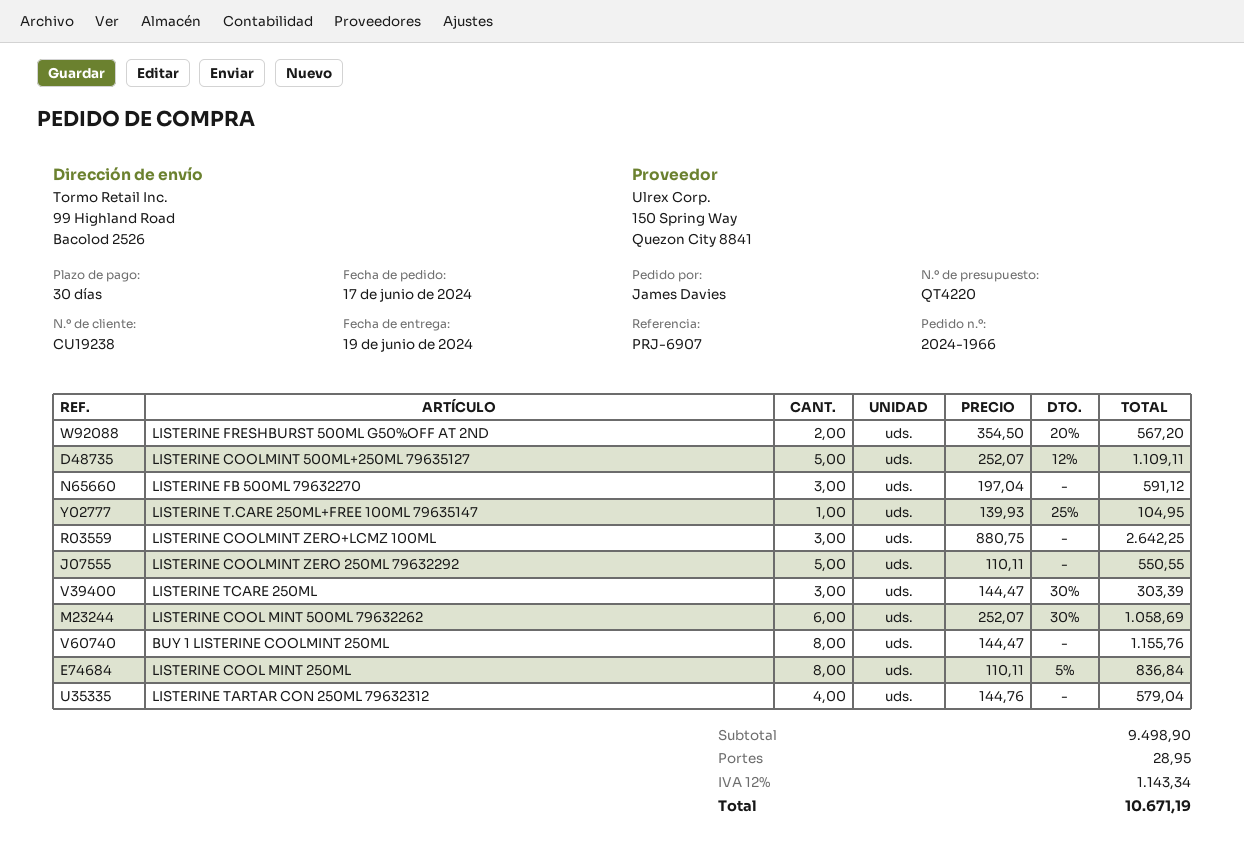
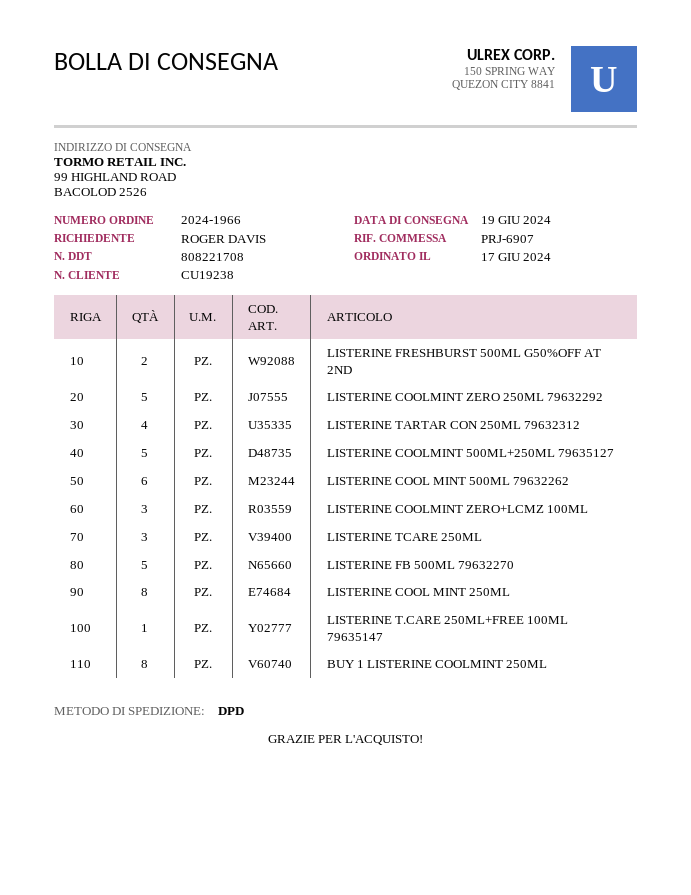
ordered by: James Davies -> ROGER DAVIS
LISTERINE FB 500ML 79632270: 3 -> 5

